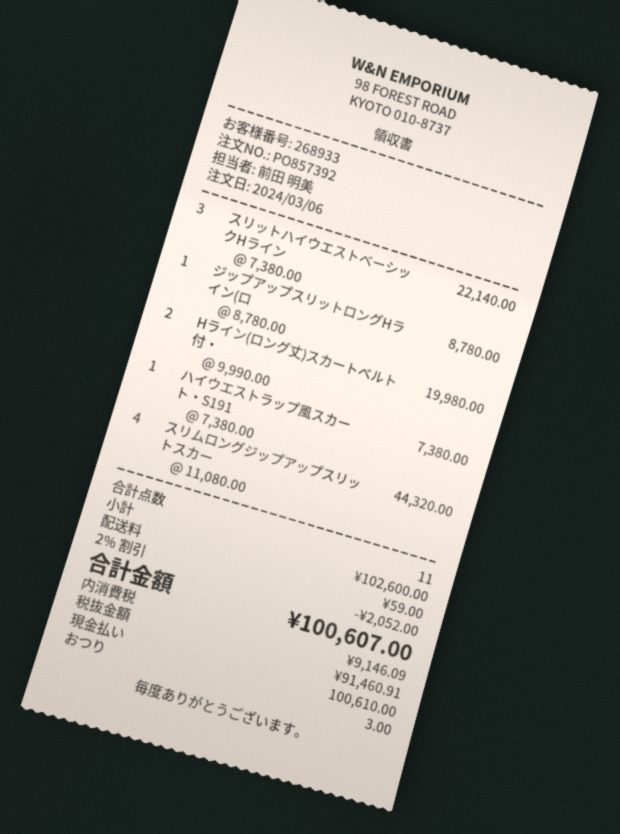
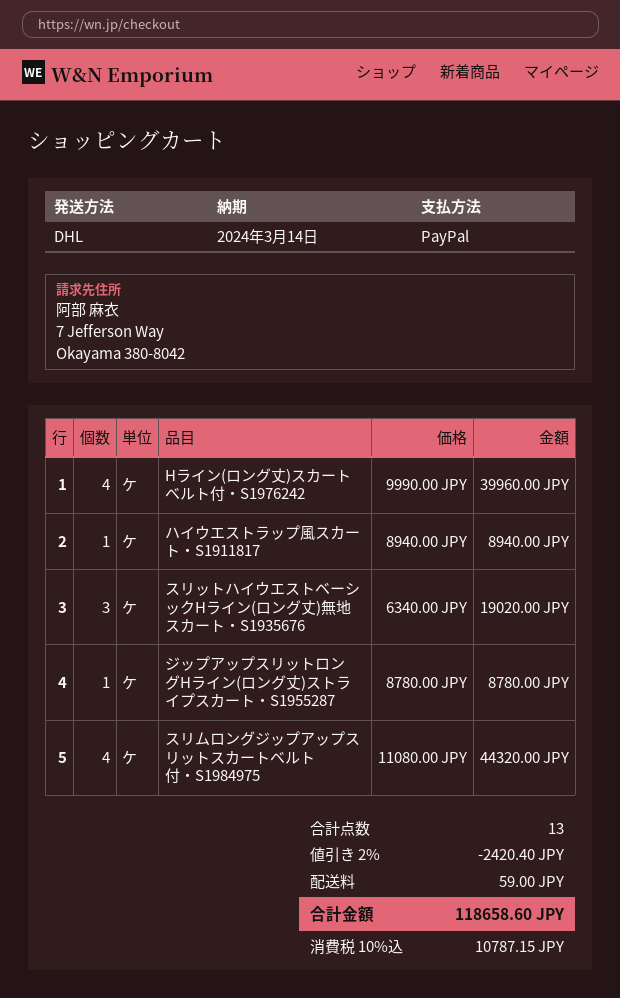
payment method: cash -> PayPal
スリットハイウエストベーシックHライン: 3 x 7380.00 = 22140.00 -> 3 x 6340.00 = 19020.00
Hライン(ロング丈)スカートベルト付・: 2 x 9990.00 = 19980.00 -> 4 x 9990.00 = 39960.00
ハイウエストラップ風スカート・S191: 1 x 7380.00 = 7380.00 -> 1 x 8940.00 = 8940.00
total quantity: 11 -> 13
discount: 2% = 2052.00 -> 2% = 2420.40
tax: 9146.09 -> 10787.15
total: 100607.00 -> 118658.60

